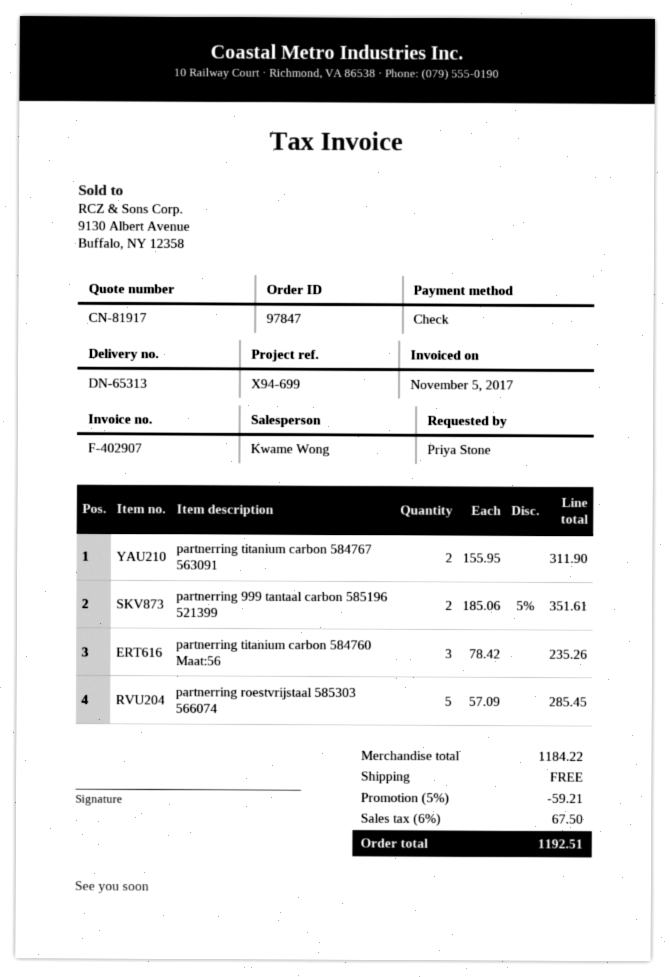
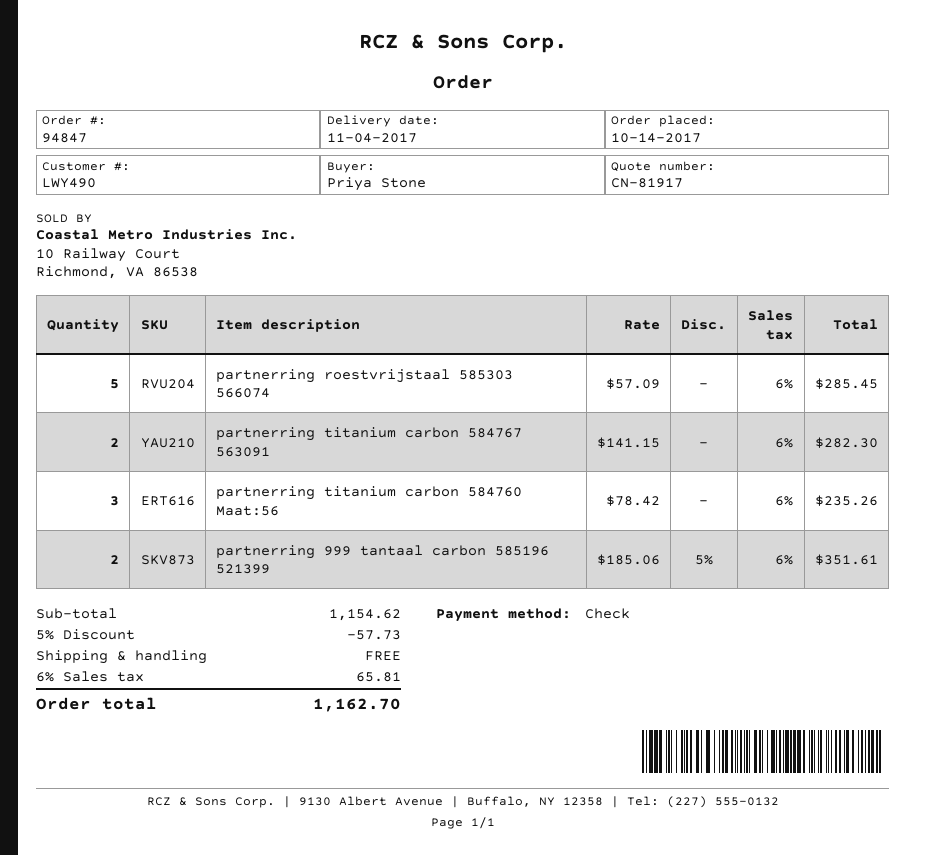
order number: 97847 -> 94847
partnerring titanium carbon 584767 563091: 2 x 155.95 = 311.90 -> 2 x 141.15 = 282.30
subtotal: 1184.22 -> 1154.62
discount: 5% = 59.21 -> 5% = 57.73
tax: 6% = 67.50 -> 6% = 65.81
total: 1192.51 -> 1162.70

